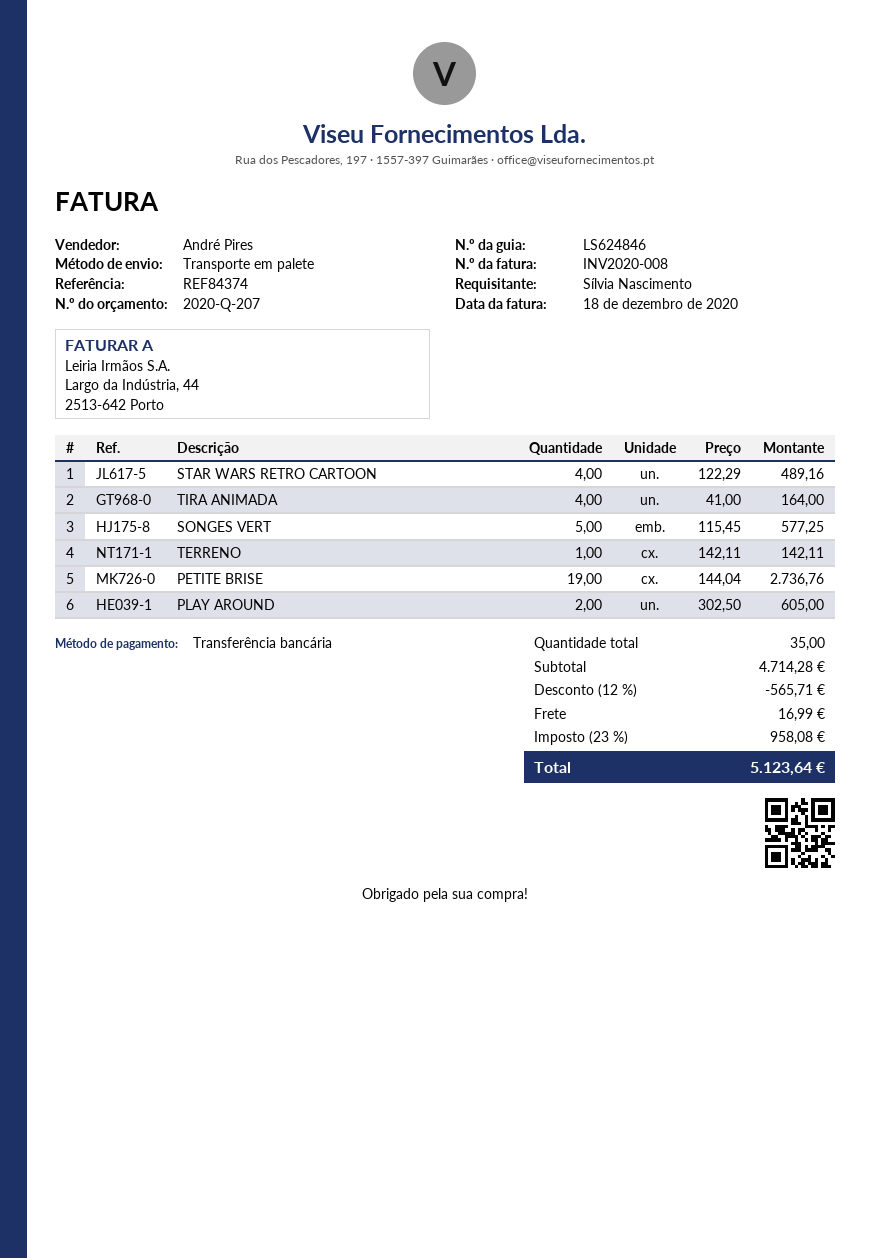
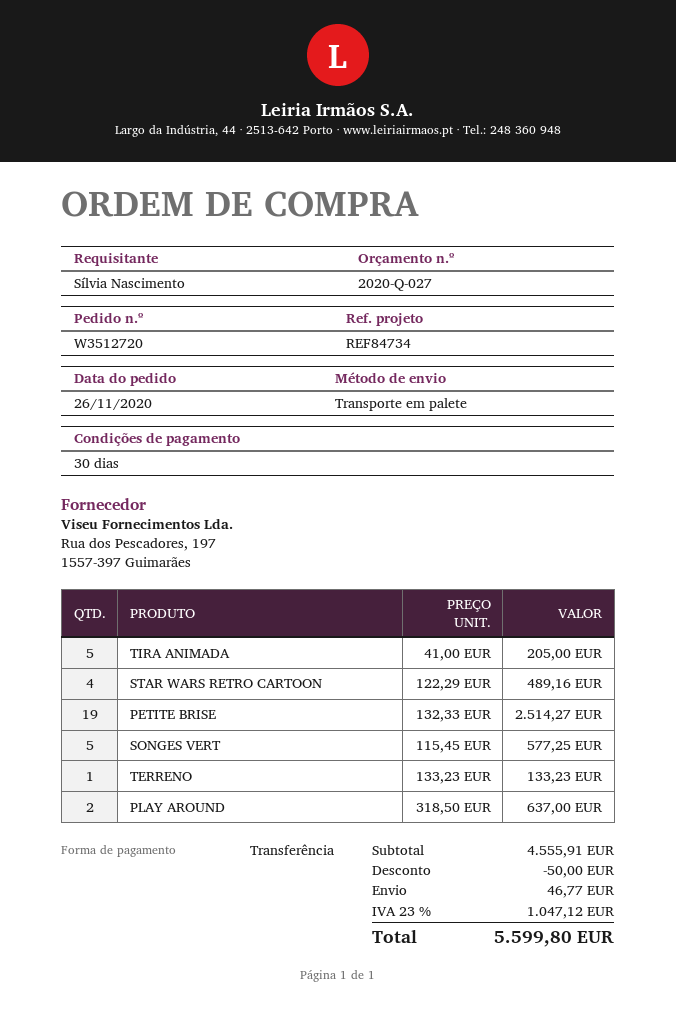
quote number: 2020-Q-207 -> 2020-Q-027
reference: REF84374 -> REF84734
TIRA ANIMADA: 4 x 41.00 = 164.00 -> 5 x 41.00 = 205.00
TERRENO: 1 x 142.11 = 142.11 -> 1 x 133.23 = 133.23
PETITE BRISE: 19 x 144.04 = 2736.76 -> 19 x 132.33 = 2514.27
PLAY AROUND: 2 x 302.50 = 605.00 -> 2 x 318.50 = 637.00
subtotal: 4714.28 -> 4555.91
discount: 565.71 -> 50.00
shipping: 16.99 -> 46.77
tax: 23% = 958.08 -> 23% = 1047.12
total: 5123.64 -> 5599.80

